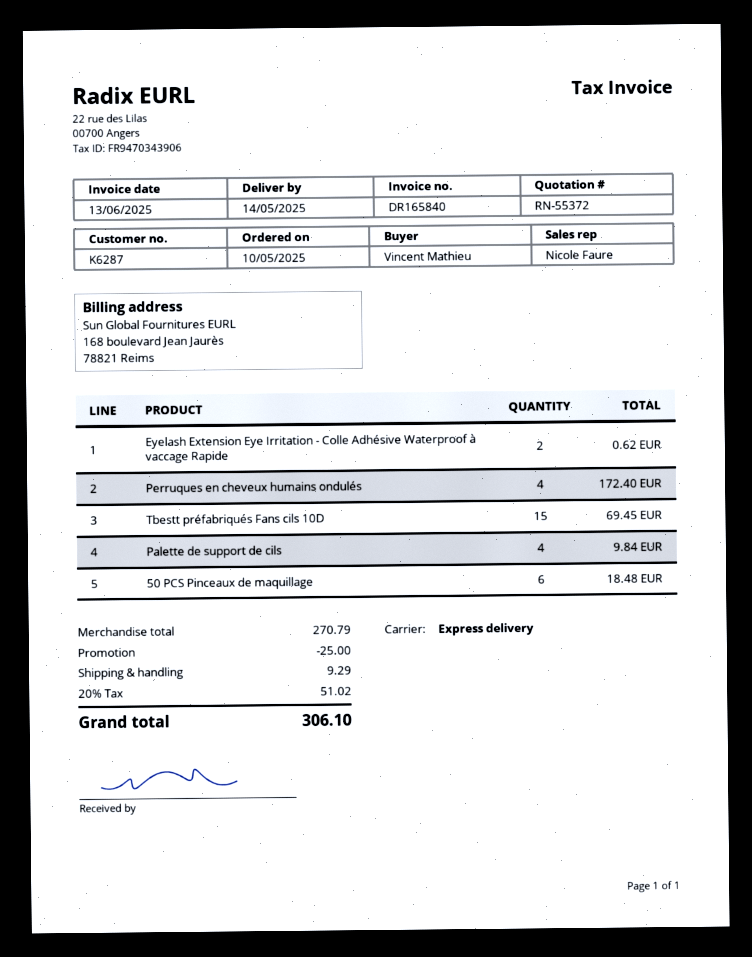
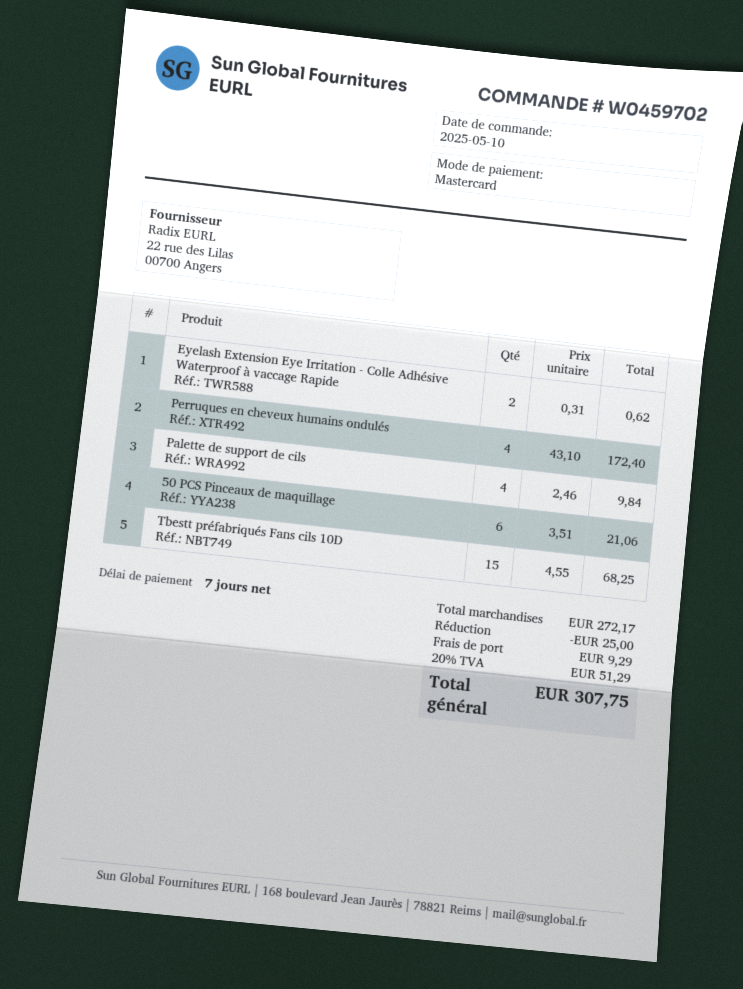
Tbestt préfabriqués Fans cils 10D: 15 for 69.45 -> 15 for 68.25
50 PCS Pinceaux de maquillage: 6 for 18.48 -> 6 for 21.06
subtotal: 270.79 -> 272.17
tax: 20% = 51.02 -> 20% = 51.29
total: 306.10 -> 307.75

